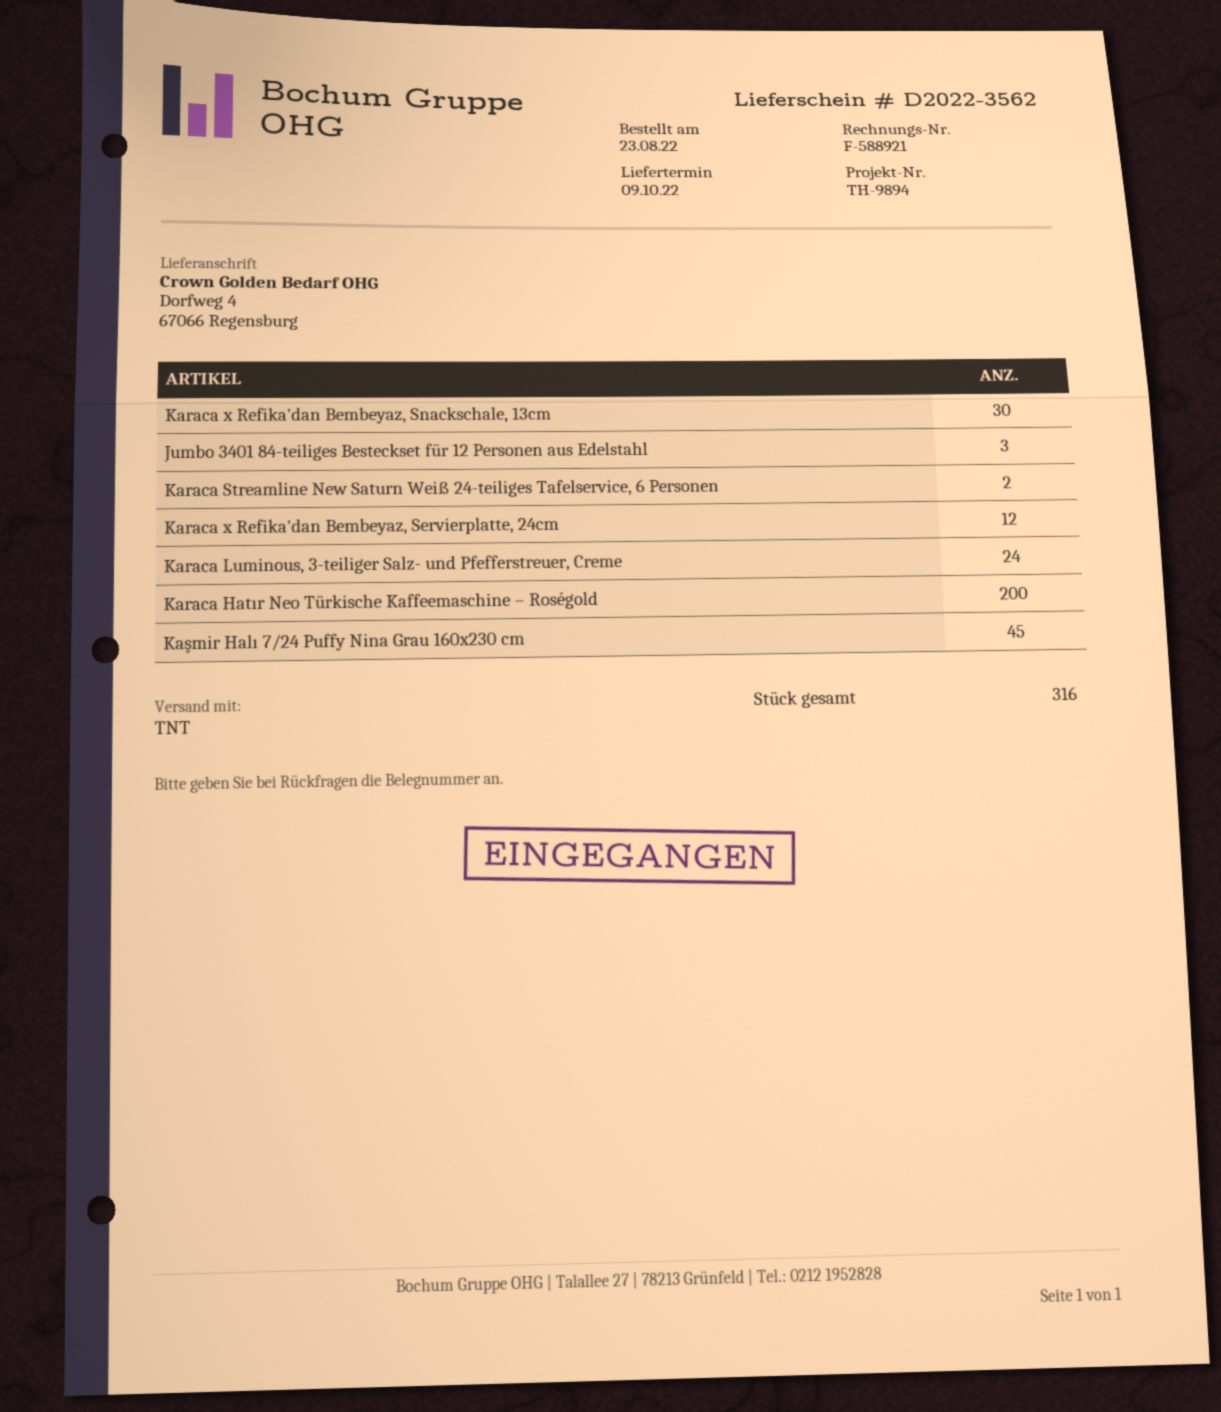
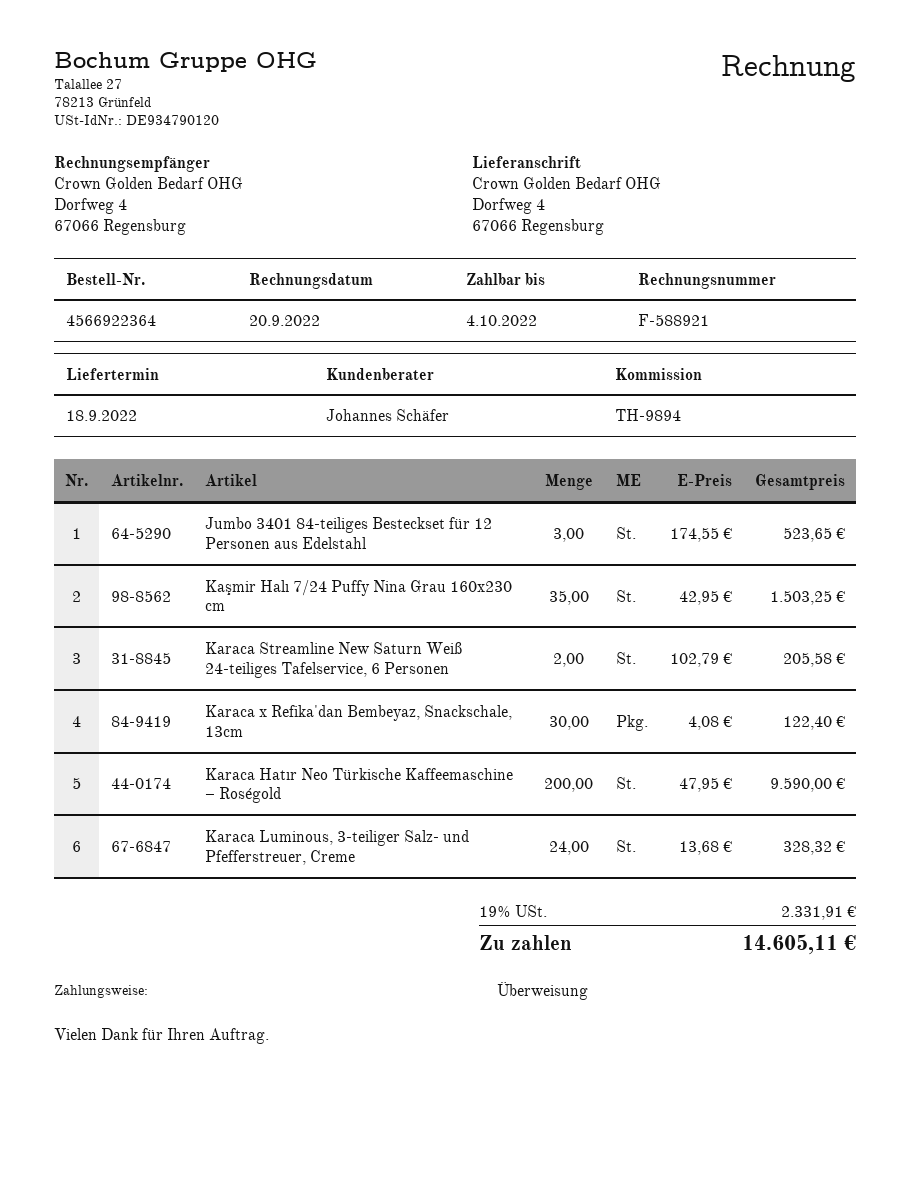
delivery date: 2022-10-09 -> 2022-09-18
Karaca x Refika'dan Bembeyaz, Servierplatte, 24cm: 12 -> none
Kaşmir Halı 7/24 Puffy Nina Grau 160x230 cm: 45 -> 35

